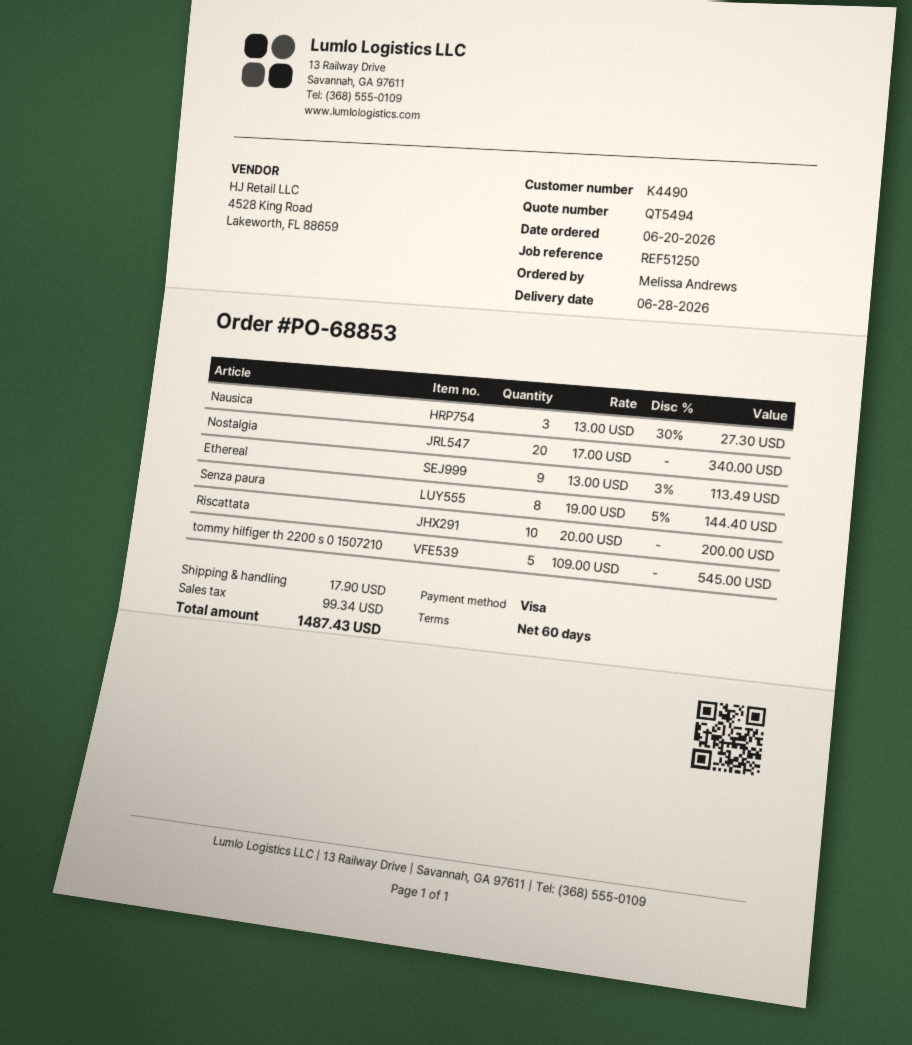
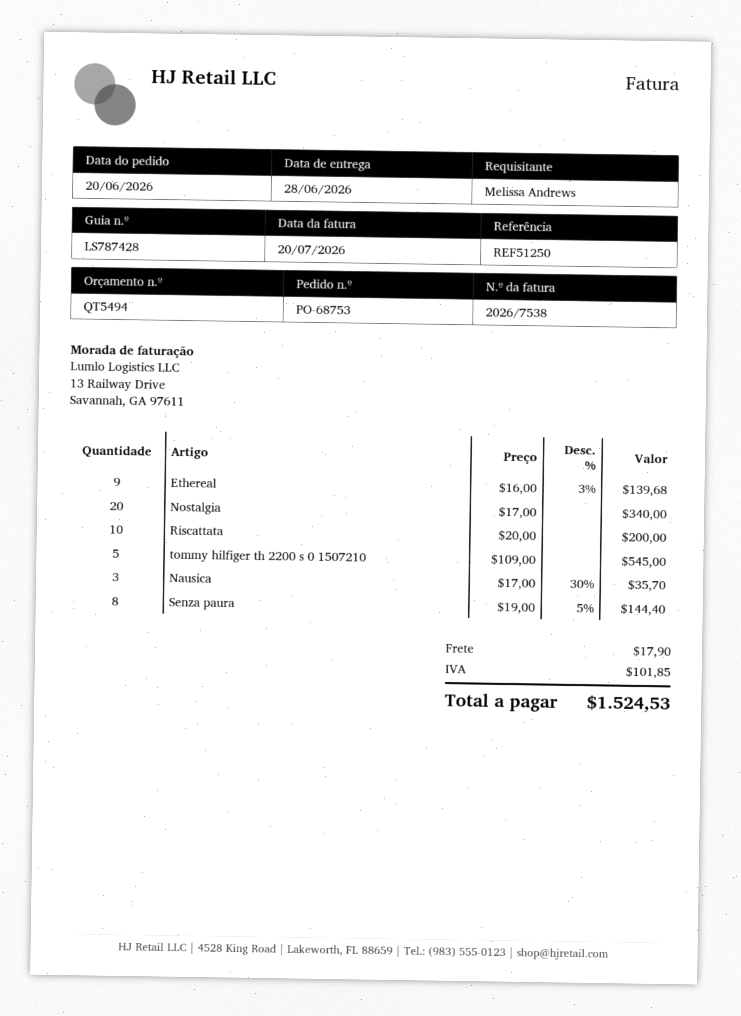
order number: PO-68853 -> PO-68753
Nausica: 3 x 13.00 - 30% = 27.30 -> 3 x 17.00 - 30% = 35.70
Ethereal: 9 x 13.00 - 3% = 113.49 -> 9 x 16.00 - 3% = 139.68
tax: 99.34 -> 101.85
total: 1487.43 -> 1524.53

